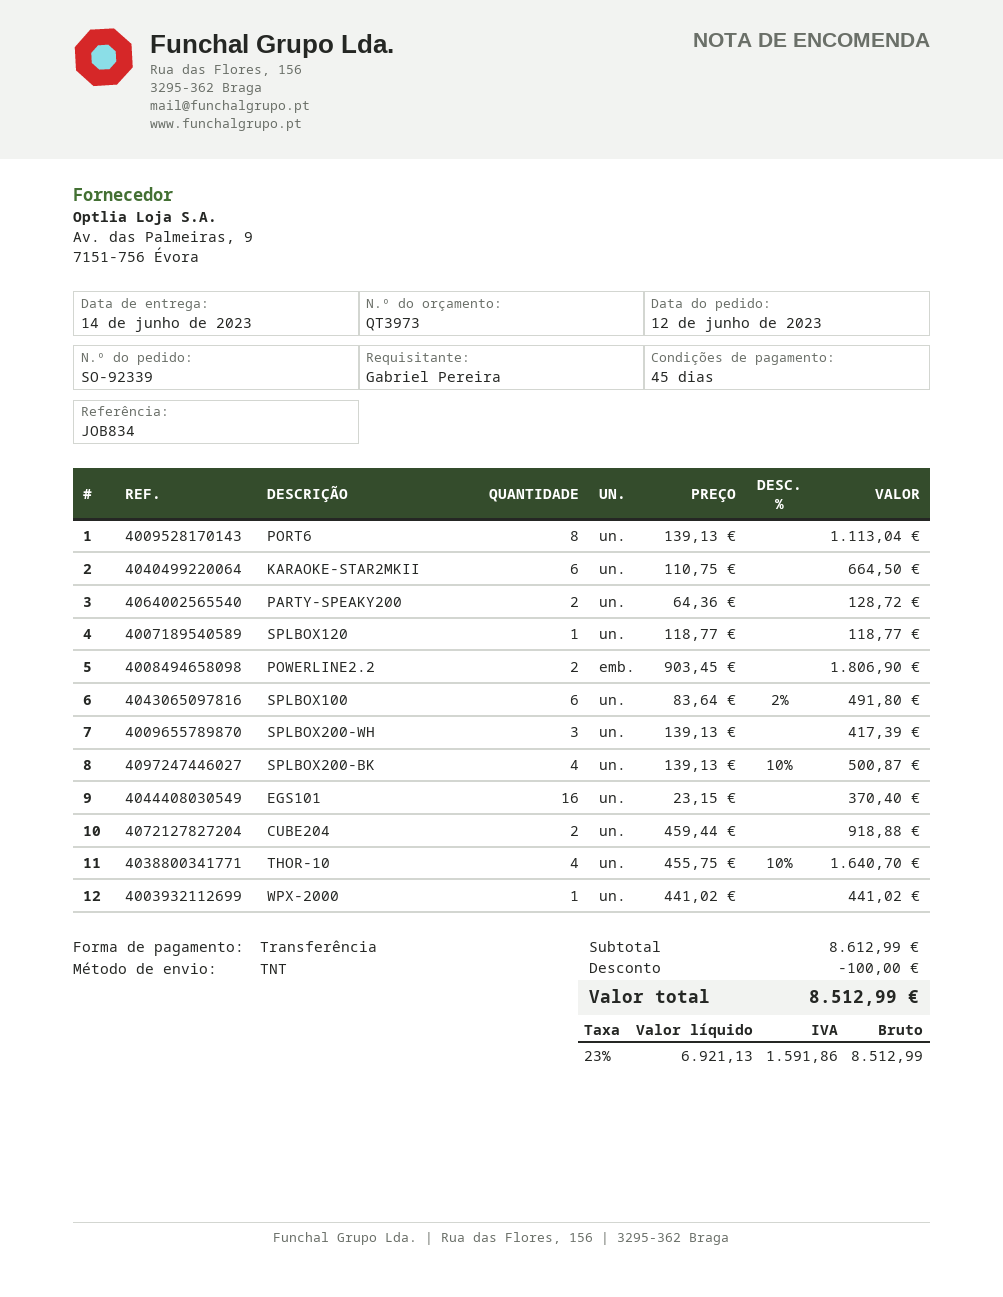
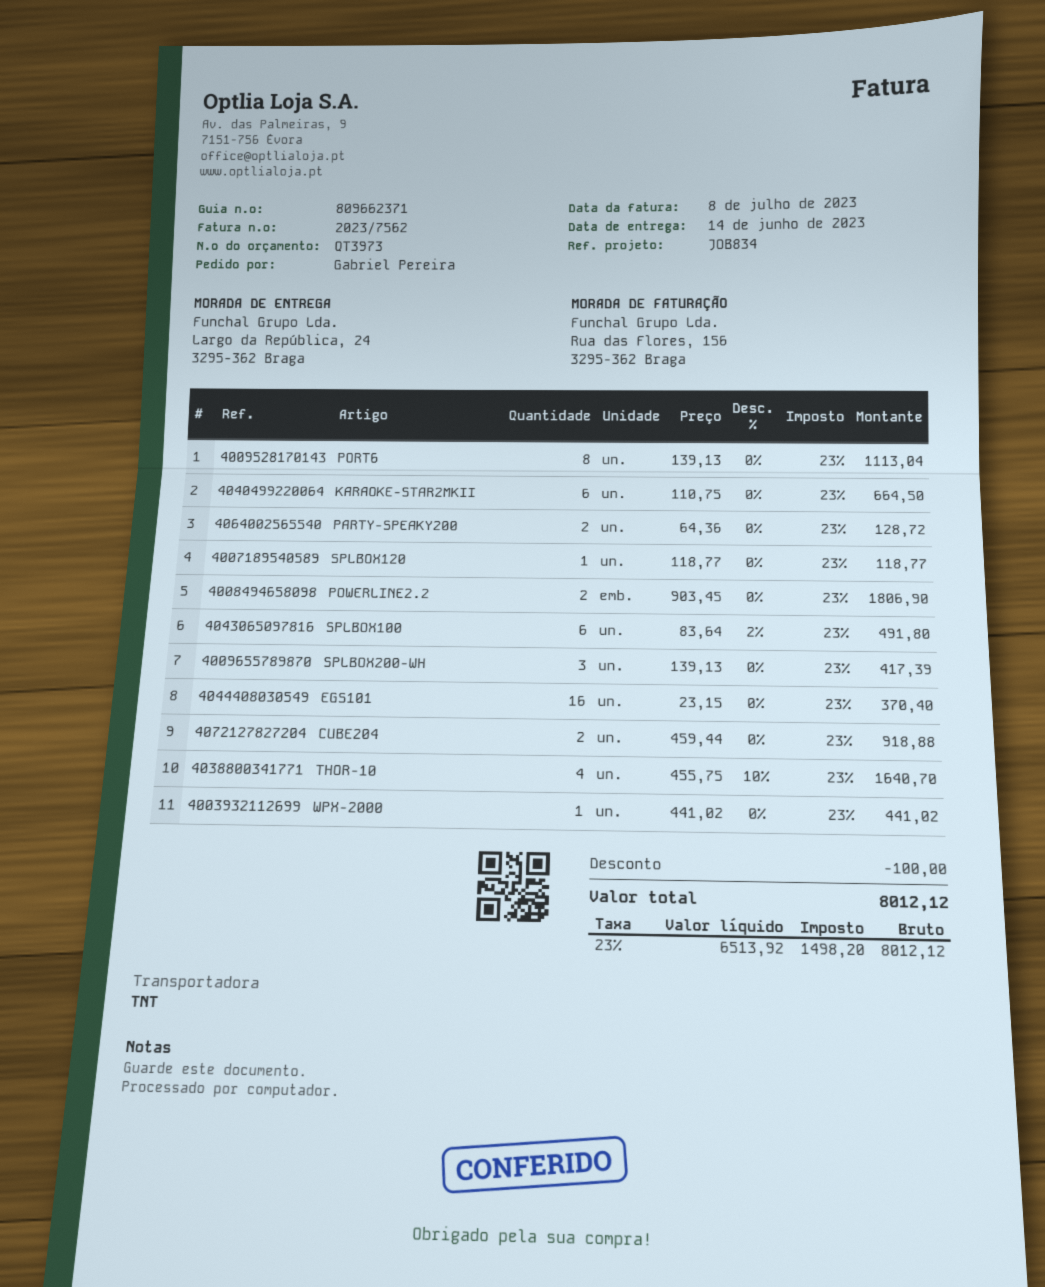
SPLBOX200-BK: 4 x 139.13 - 10% = 500.87 -> none
net: 6921.13 -> 6513.92
tax: 23% = 1591.86 -> 23% = 1498.20
total: 8512.99 -> 8012.12

